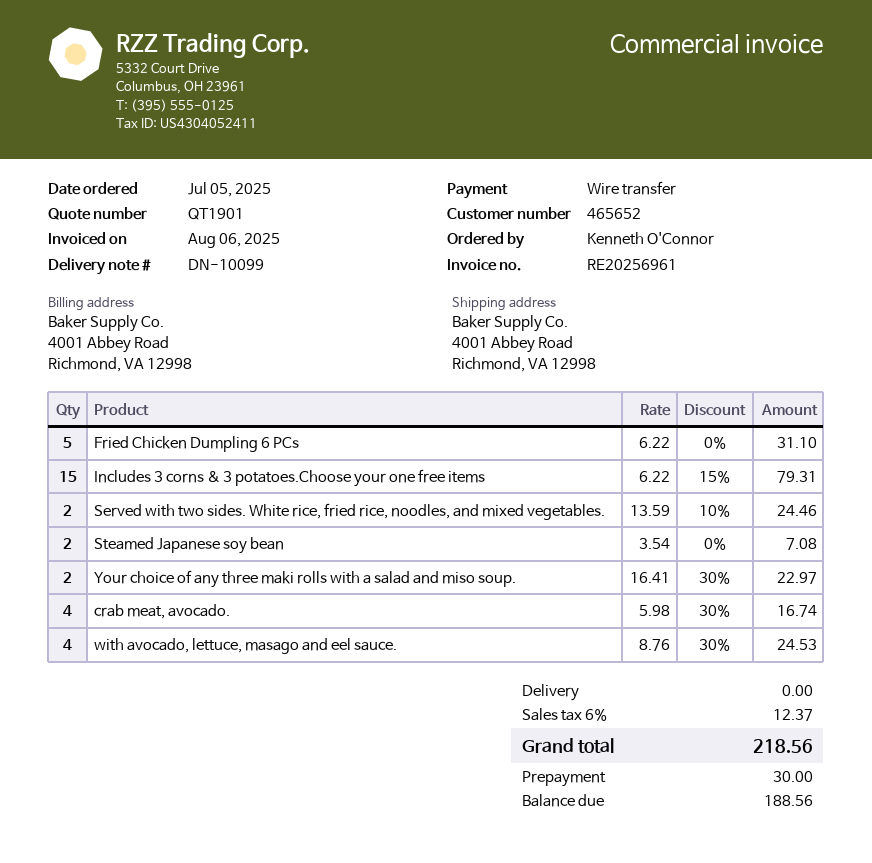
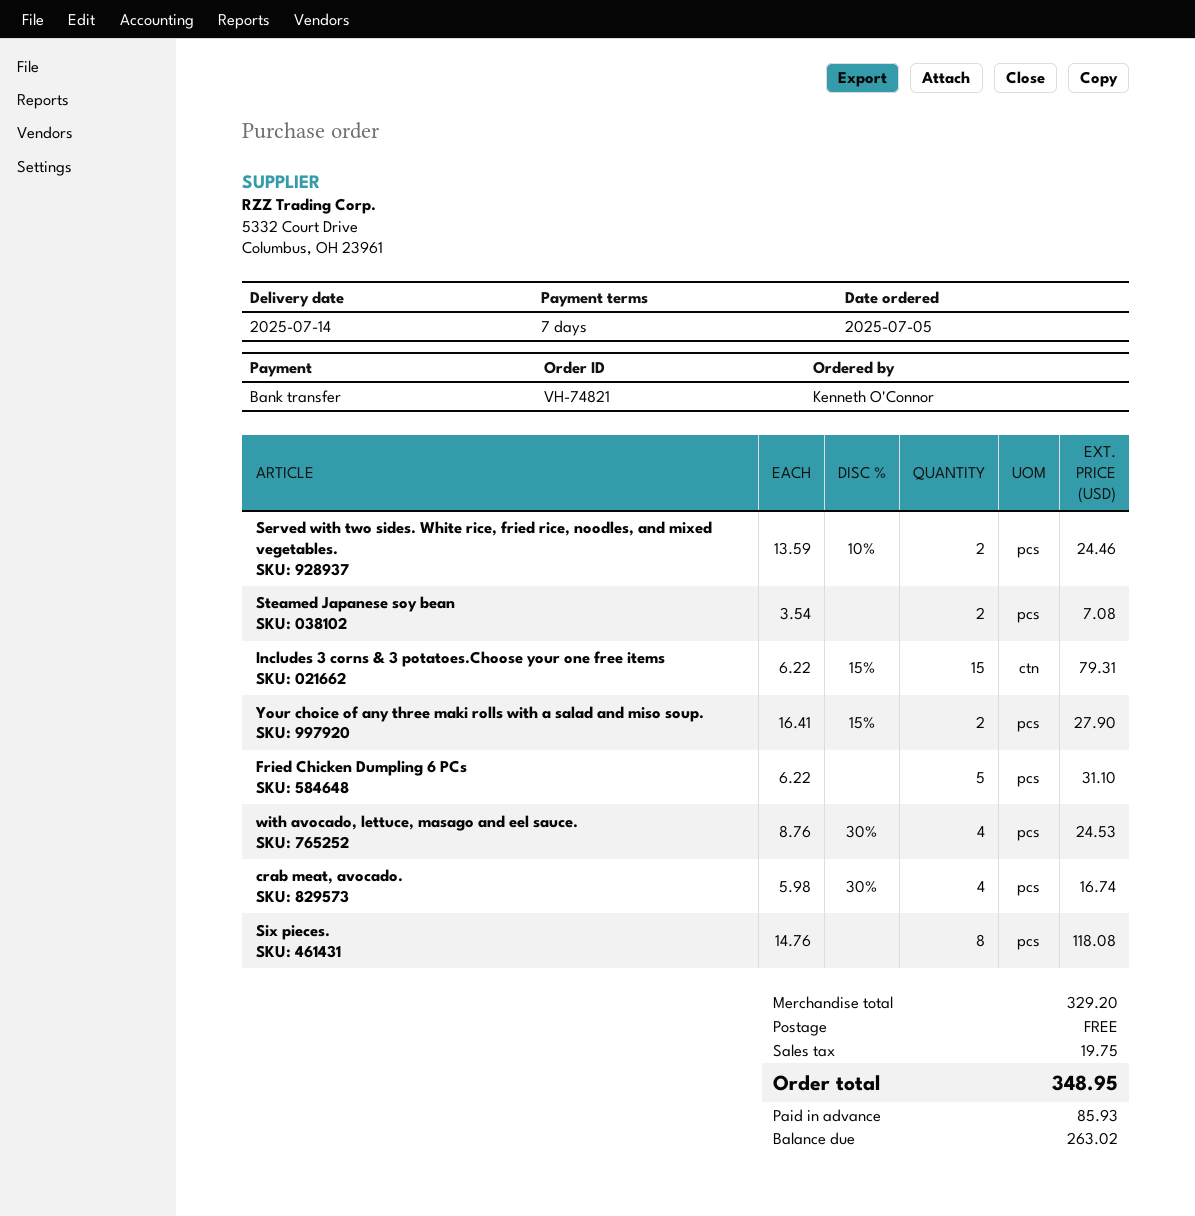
Your choice of any three maki rolls with a salad and miso soup.: 2 x 16.41 - 30% = 22.97 -> 2 x 16.41 - 15% = 27.90
Six pieces.: none -> 8 x 14.76 = 118.08
tax: 12.37 -> 19.75
total: 218.56 -> 348.95
deposit: 30.00 -> 85.93
balance: 188.56 -> 263.02

